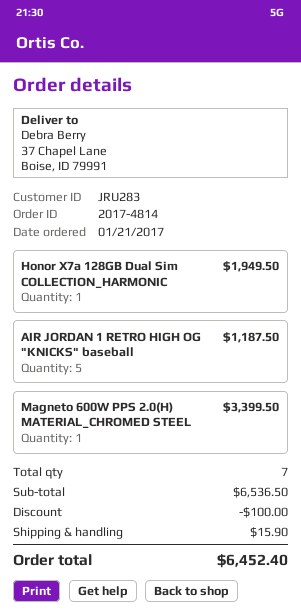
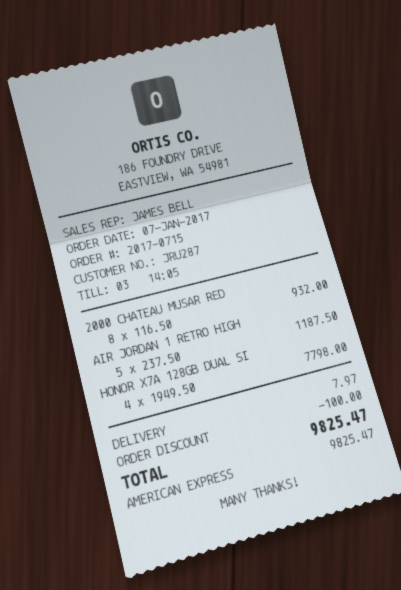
order number: 2017-4814 -> 2017-0715
order date: 2017-01-21 -> 2017-01-07
customer number: JRU283 -> JRU287
Honor X7a 128GB Dual Sim COLLECTION_HARMONIC: 1 for 1949.50 -> 4 for 7798.00
Magneto 600W PPS 2.0(H) MATERIAL_CHROMED STEEL: 1 for 3399.50 -> none
2000 CHATEAU MUSAR RED: none -> 8 for 932.00
shipping: 15.90 -> 7.97
total: 6452.40 -> 9825.47

